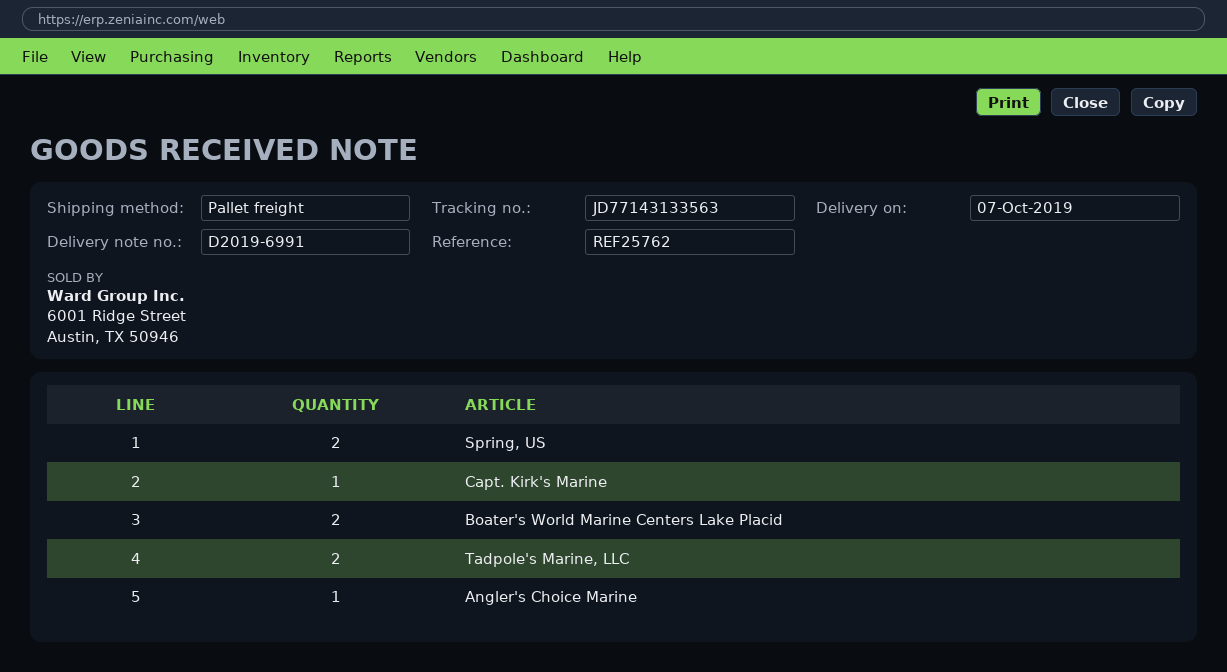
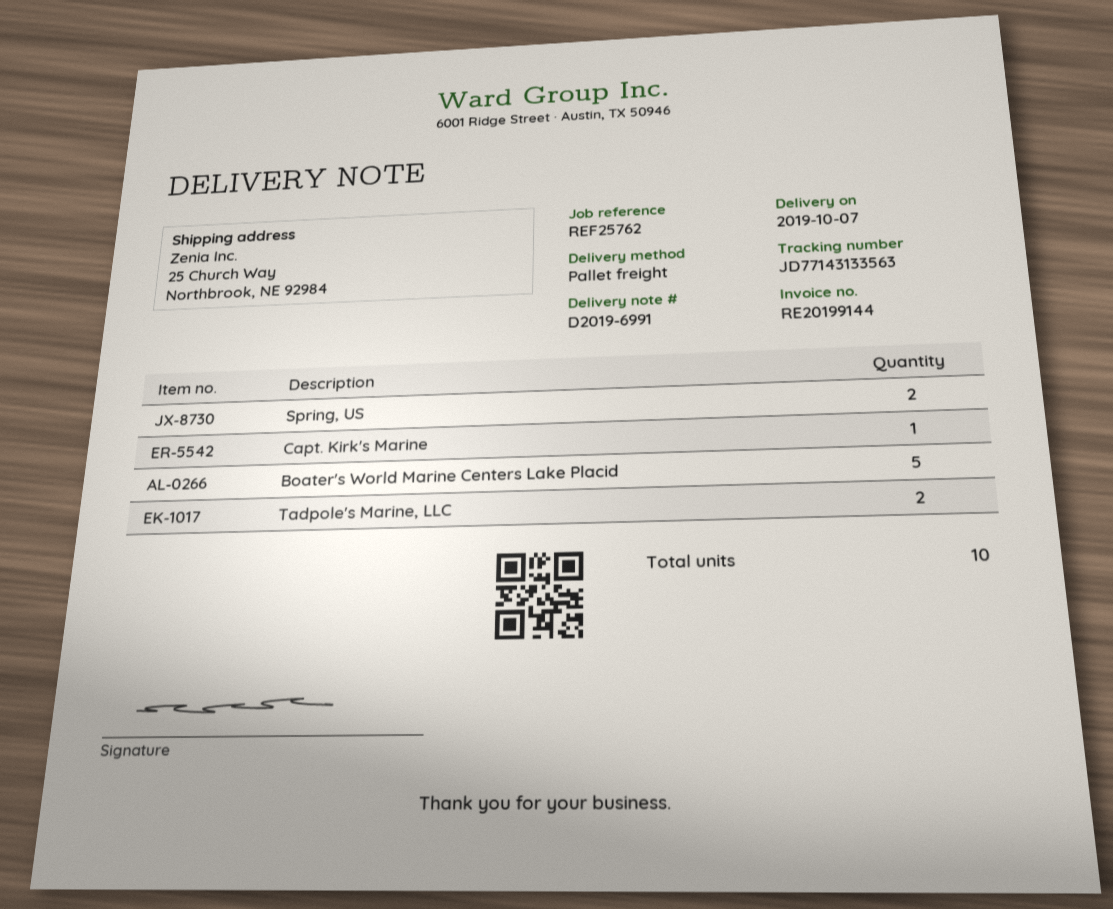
Boater's World Marine Centers Lake Placid: 2 -> 5
Angler's Choice Marine: 1 -> none

